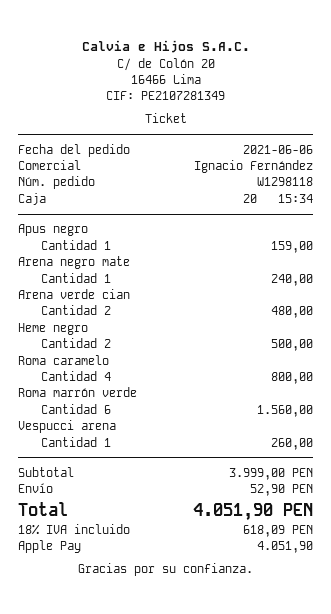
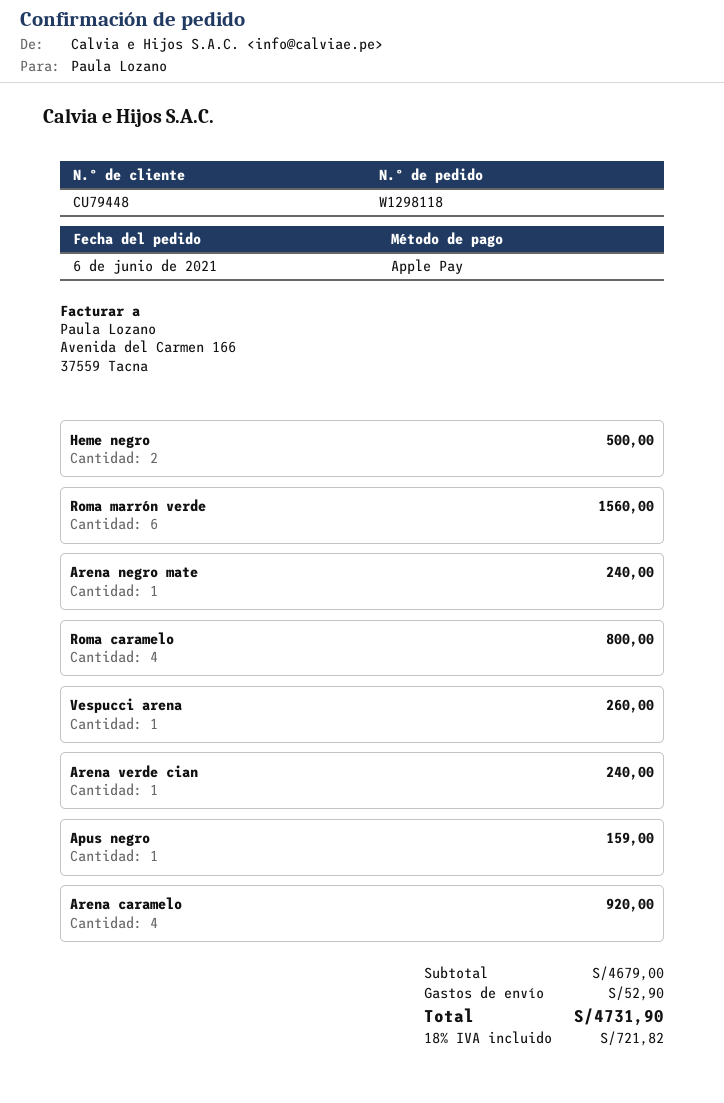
Arena verde cian: 2 for 480.00 -> 1 for 240.00
Arena caramelo: none -> 4 for 920.00
subtotal: 3999.00 -> 4679.00
tax: 18% = 618.09 -> 18% = 721.82
total: 4051.90 -> 4731.90

